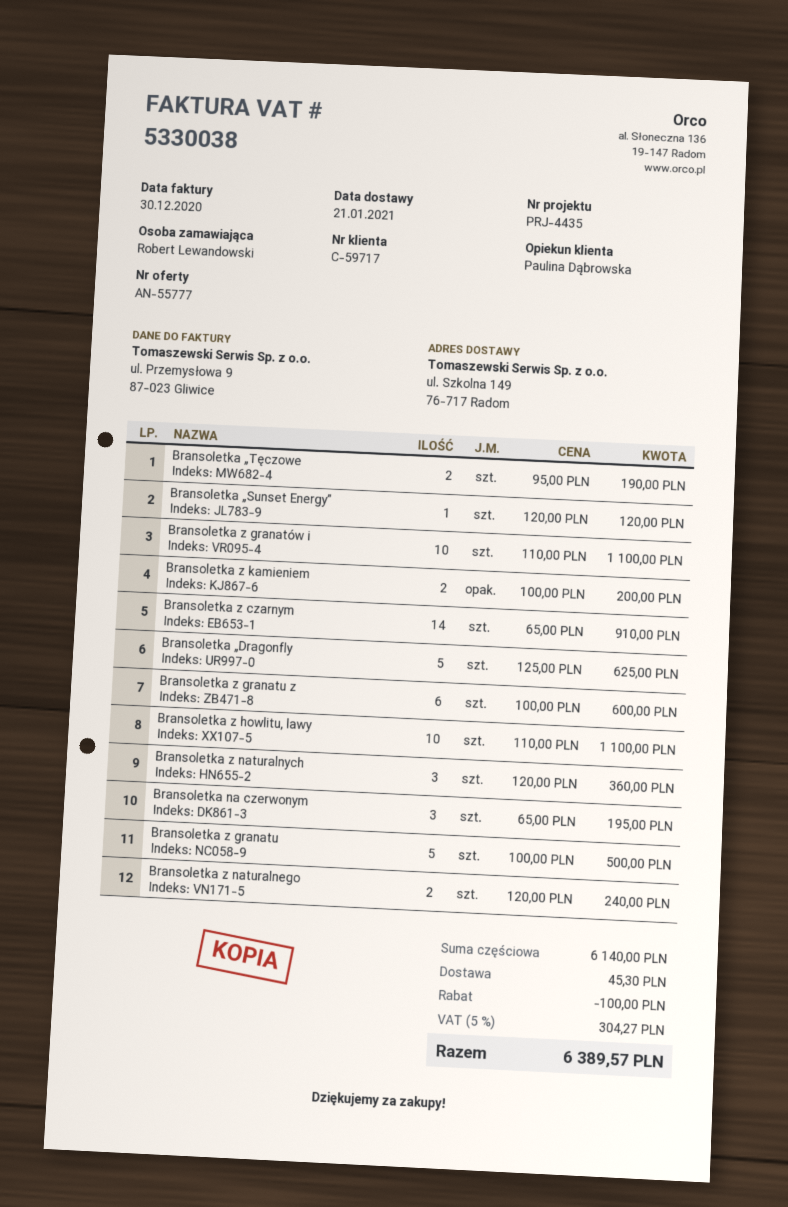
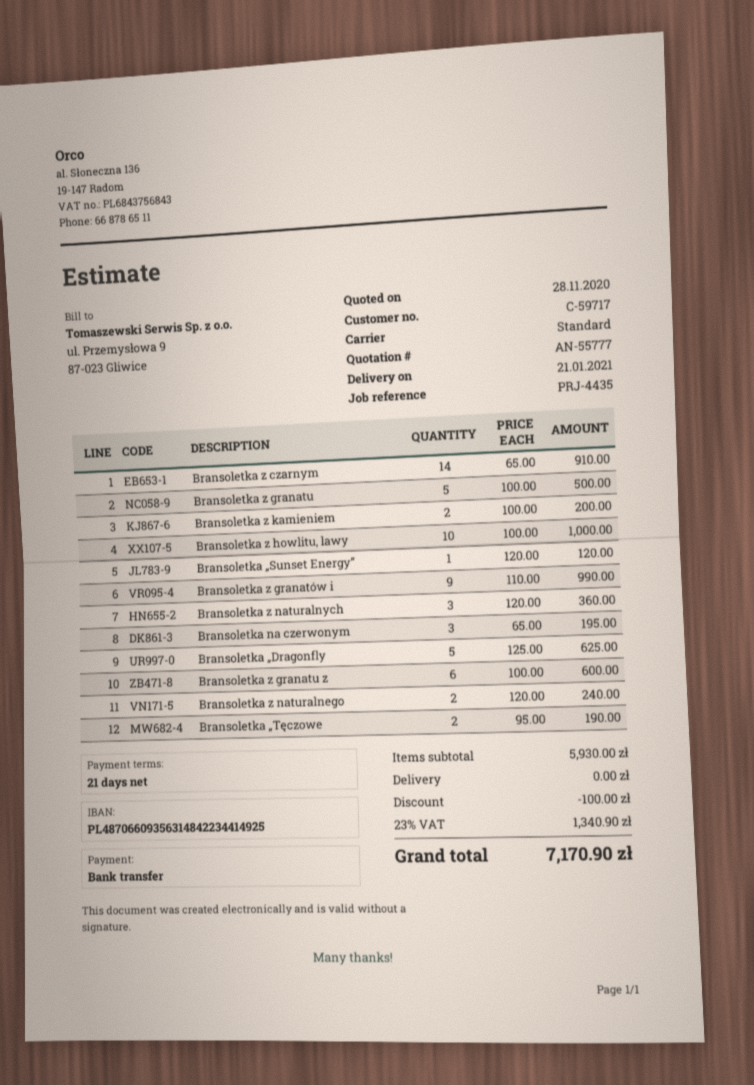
Bransoletka z granatów i: 10 x 110.00 = 1100.00 -> 9 x 110.00 = 990.00
Bransoletka z howlitu, lawy: 10 x 110.00 = 1100.00 -> 10 x 100.00 = 1000.00
subtotal: 6140.00 -> 5930.00
shipping: 45.30 -> 0.00
tax: 5% = 304.27 -> 23% = 1340.90
total: 6389.57 -> 7170.90

